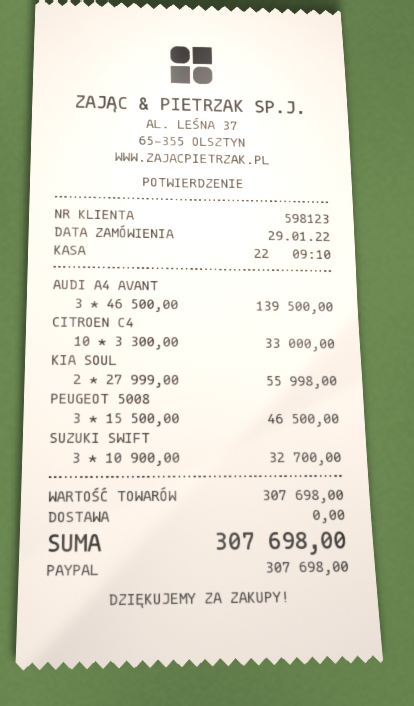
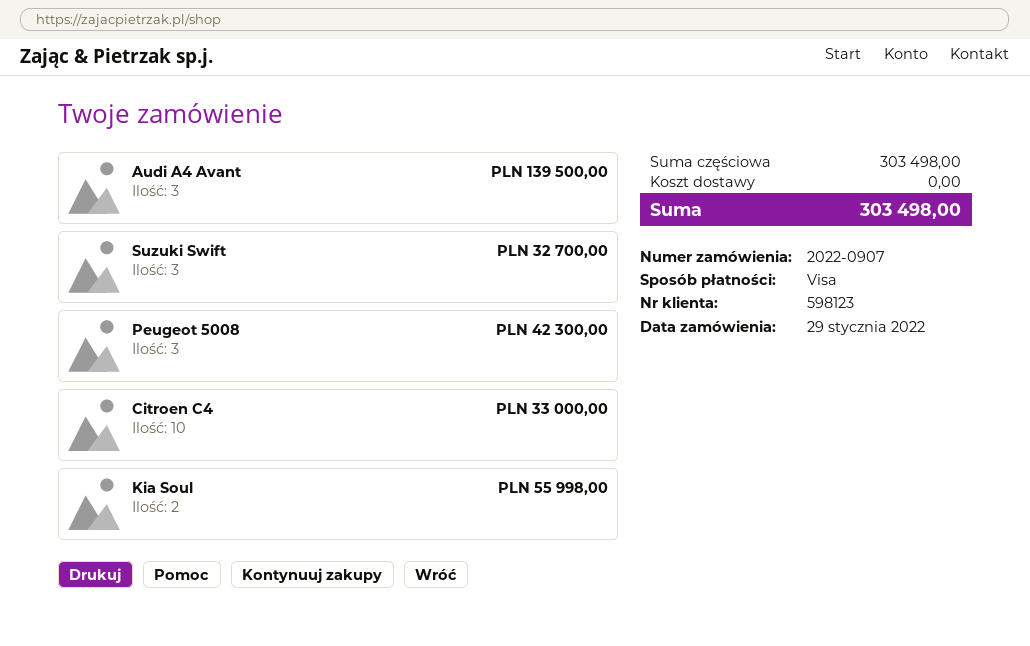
payment method: PayPal -> Visa
PEUGEOT 5008: 3 for 46500.00 -> 3 for 42300.00
subtotal: 307698.00 -> 303498.00
total: 307698.00 -> 303498.00

